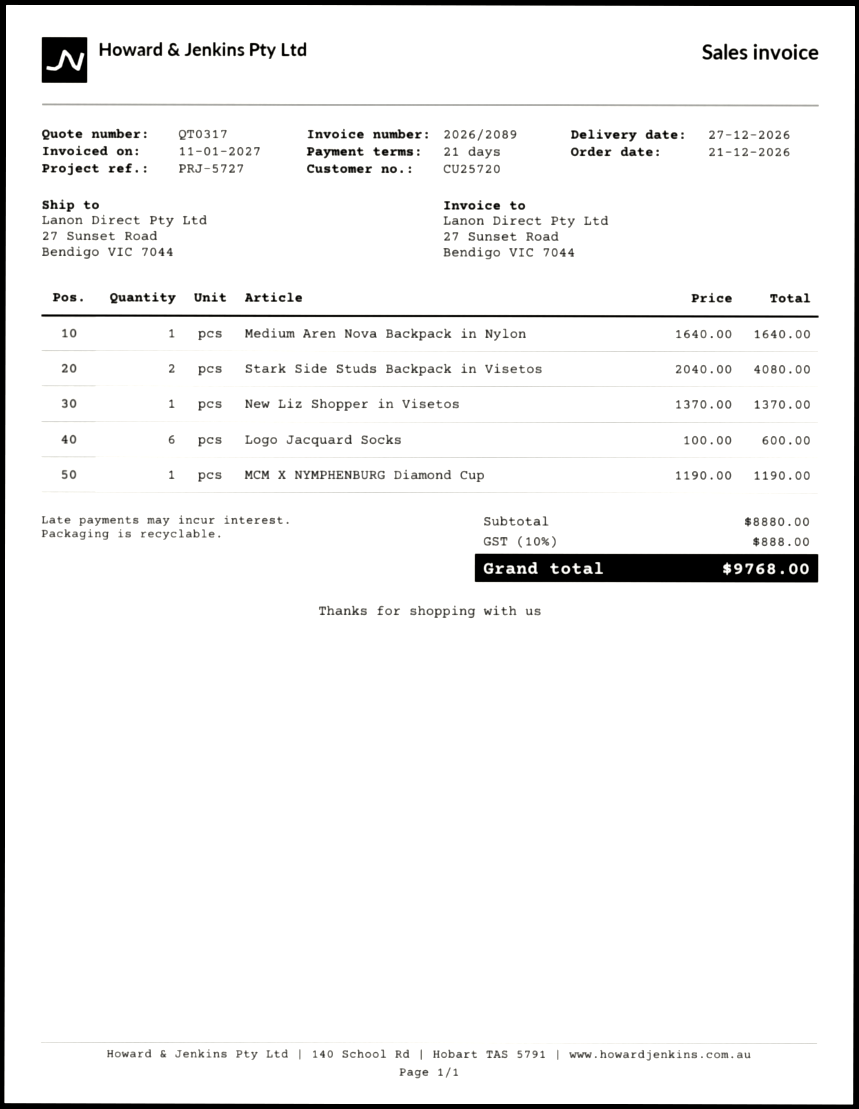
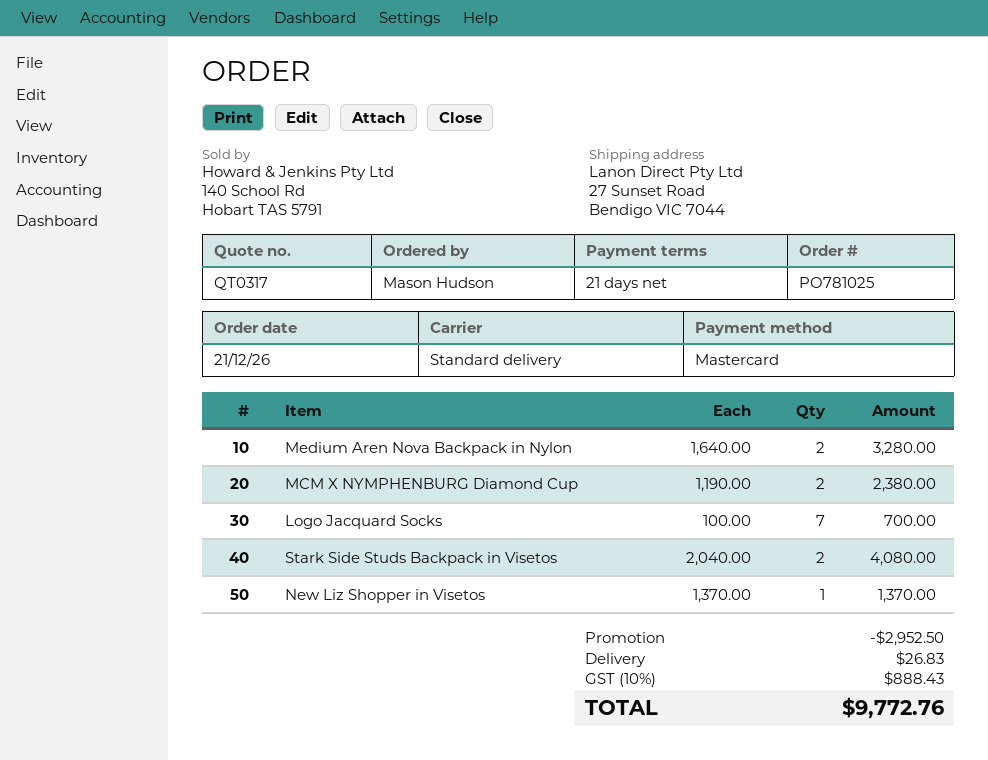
Medium Aren Nova Backpack in Nylon: 1 x 1640.00 = 1640.00 -> 2 x 1640.00 = 3280.00
Logo Jacquard Socks: 6 x 100.00 = 600.00 -> 7 x 100.00 = 700.00
MCM X NYMPHENBURG Diamond Cup: 1 x 1190.00 = 1190.00 -> 2 x 1190.00 = 2380.00
discount: none -> 2952.50
shipping: none -> 26.83
tax: 10% = 888.00 -> 10% = 888.43
total: 9768.00 -> 9772.76

